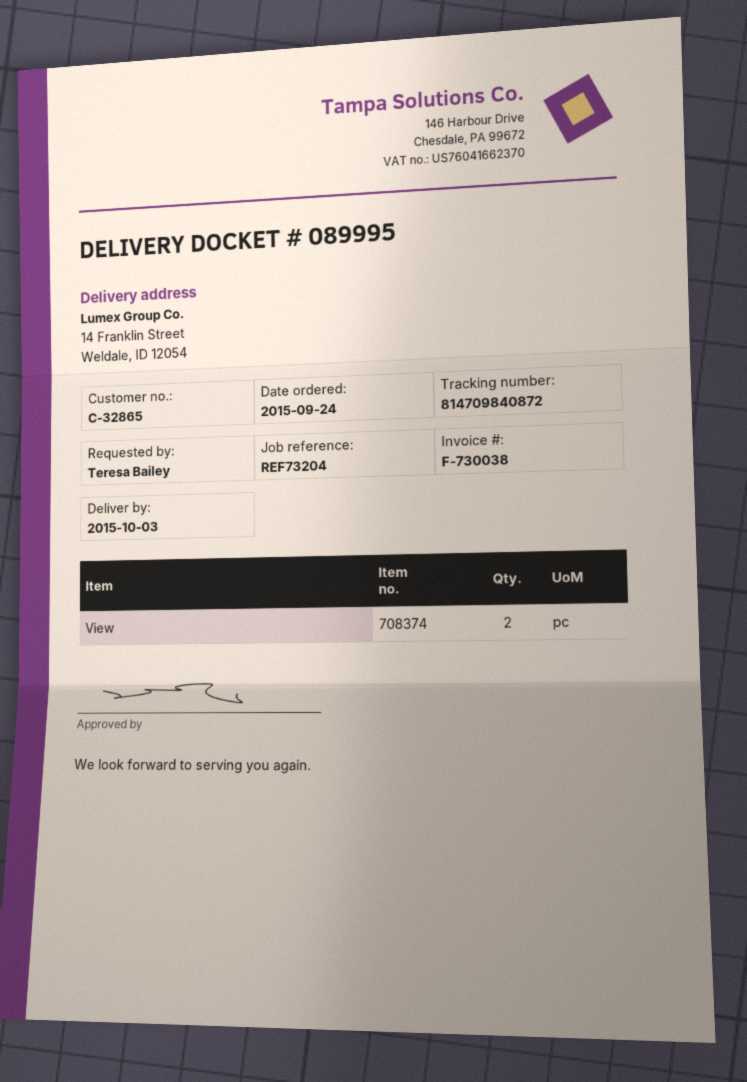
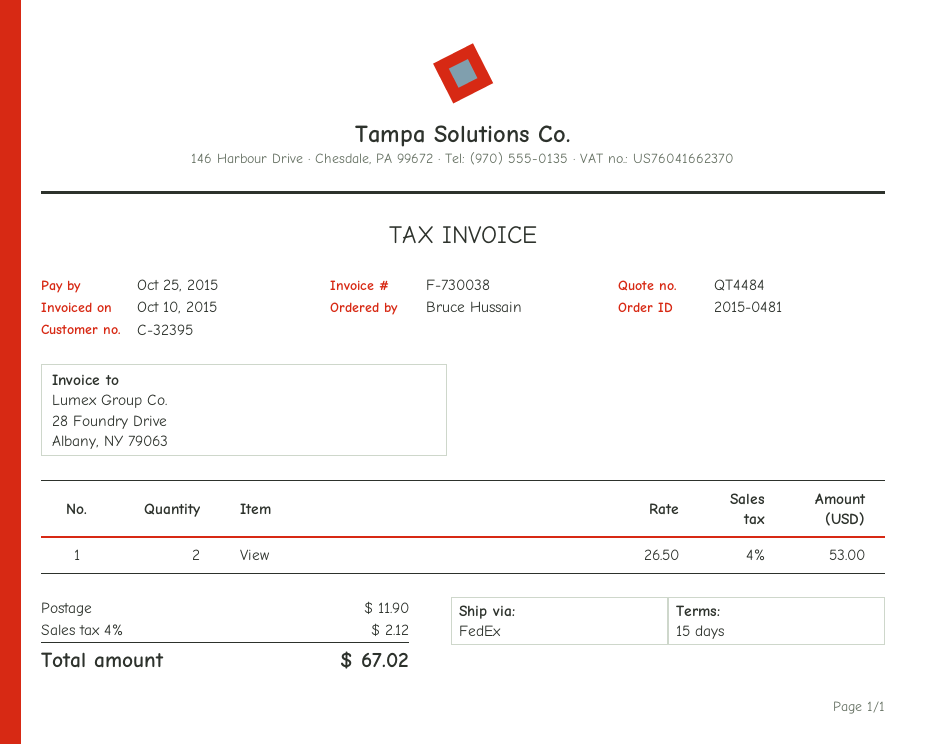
customer number: C-32865 -> C-32395
ordered by: Teresa Bailey -> Bruce Hussain

